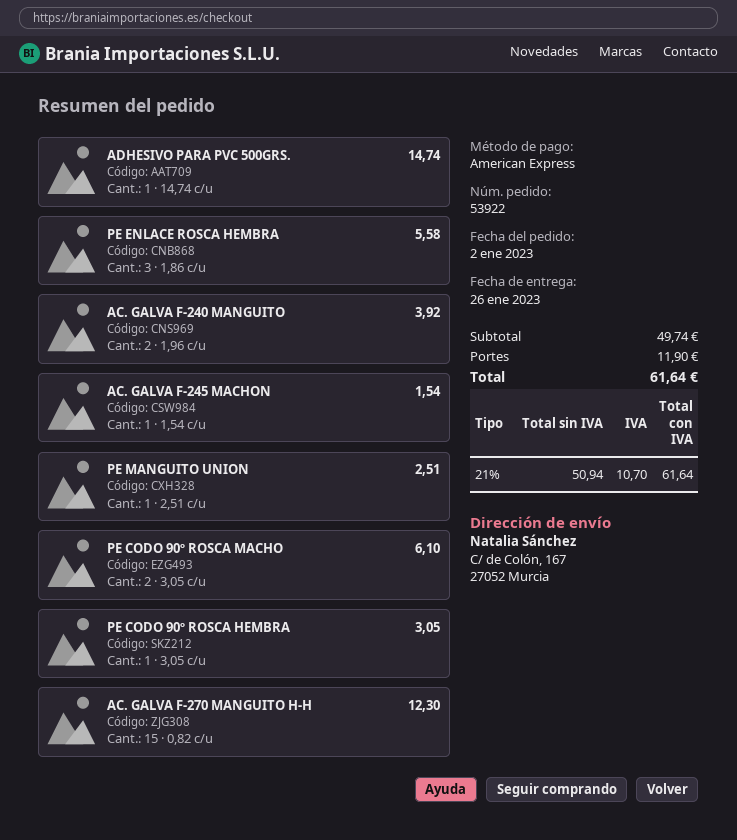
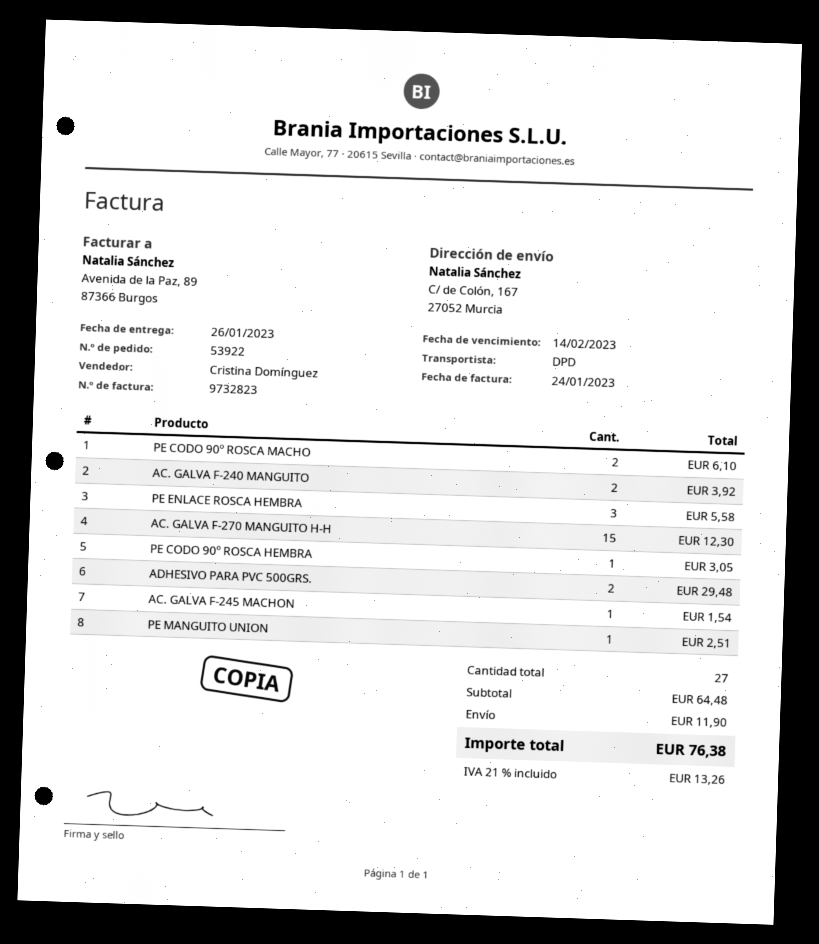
ADHESIVO PARA PVC 500GRS.: 1 for 14.74 -> 2 for 29.48
subtotal: 49.74 -> 64.48
tax: 21% = 10.70 -> 21% = 13.26
total: 61.64 -> 76.38

